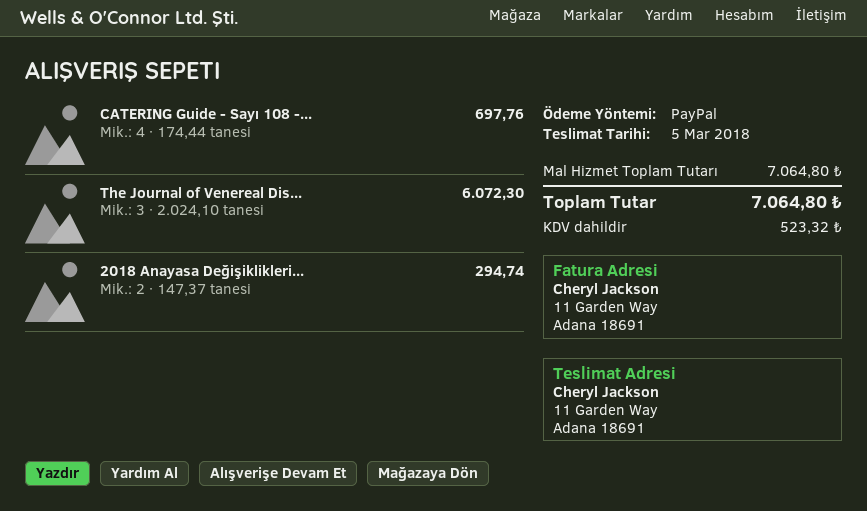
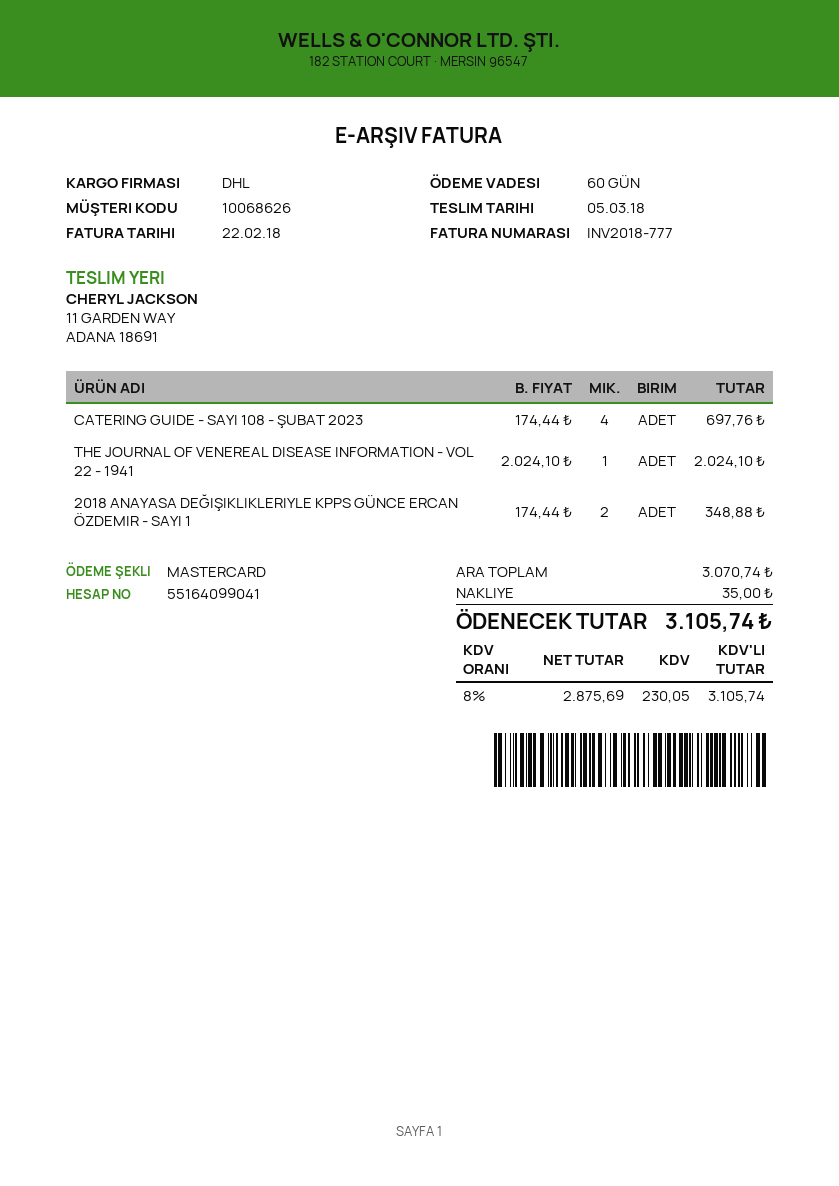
payment method: PayPal -> Mastercard
The Journal of Venereal Dis...: 3 x 2024.10 = 6072.30 -> 1 x 2024.10 = 2024.10
2018 Anayasa Değişiklikleri...: 2 x 147.37 = 294.74 -> 2 x 174.44 = 348.88
subtotal: 7064.80 -> 3070.74
shipping: none -> 35.00
tax: 523.32 -> 230.05
total: 7064.80 -> 3105.74

